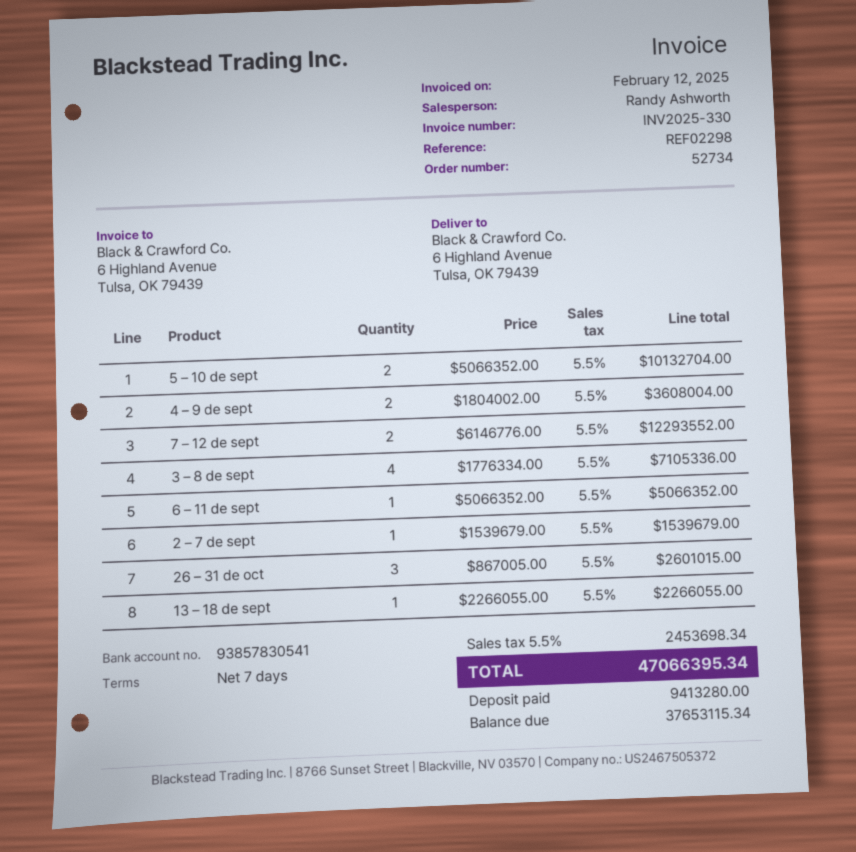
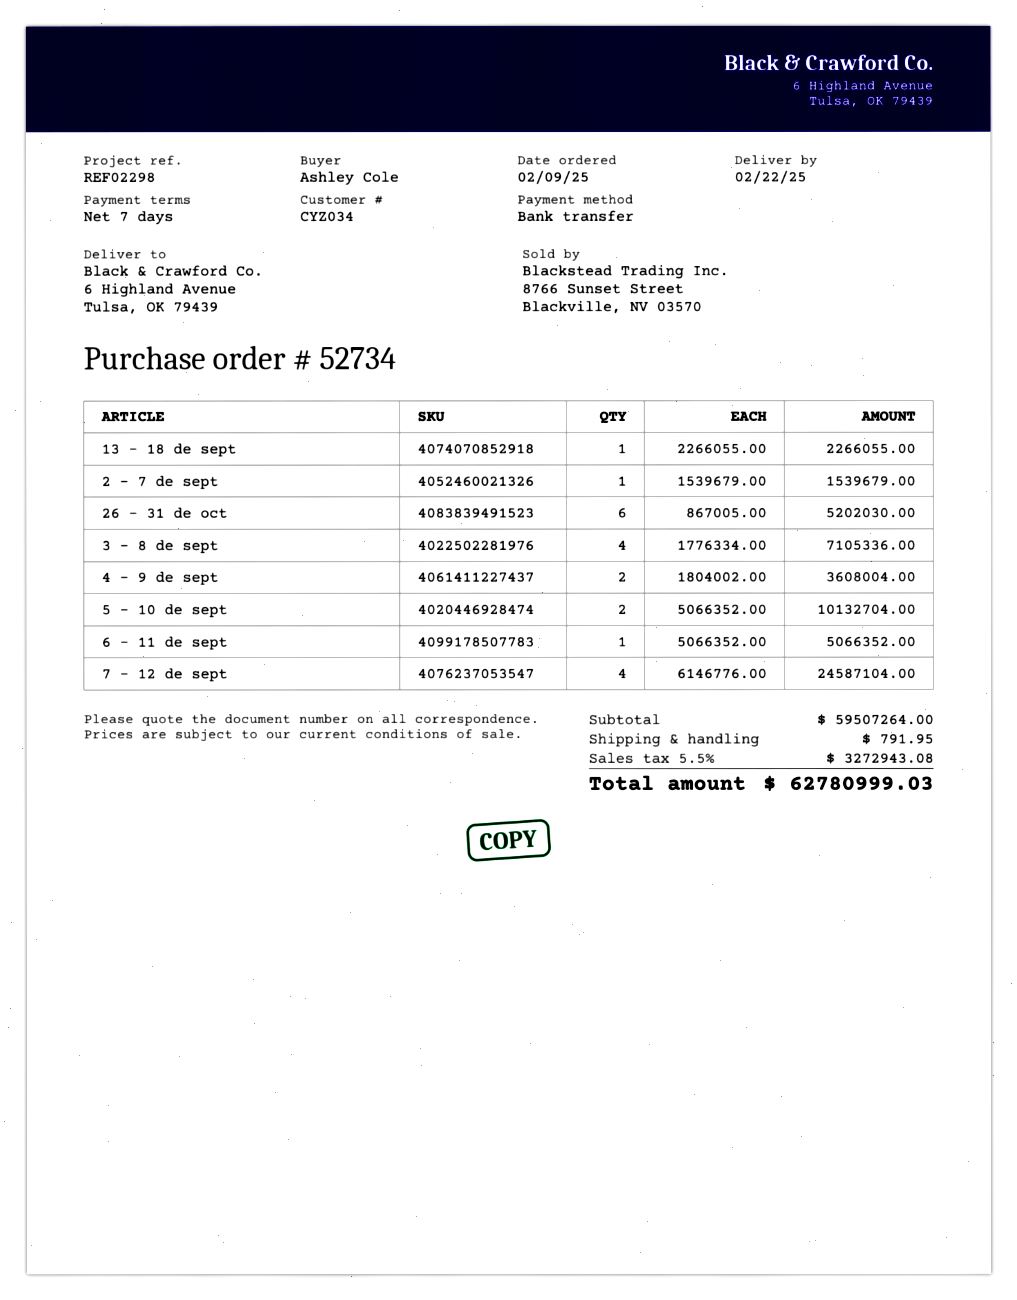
7 – 12 de sept: 2 x 6146776.00 = 12293552.00 -> 4 x 6146776.00 = 24587104.00
26 – 31 de oct: 3 x 867005.00 = 2601015.00 -> 6 x 867005.00 = 5202030.00
shipping: none -> 791.95
tax: 5.5% = 2453698.34 -> 5.5% = 3272943.08
total: 47066395.34 -> 62780999.03

